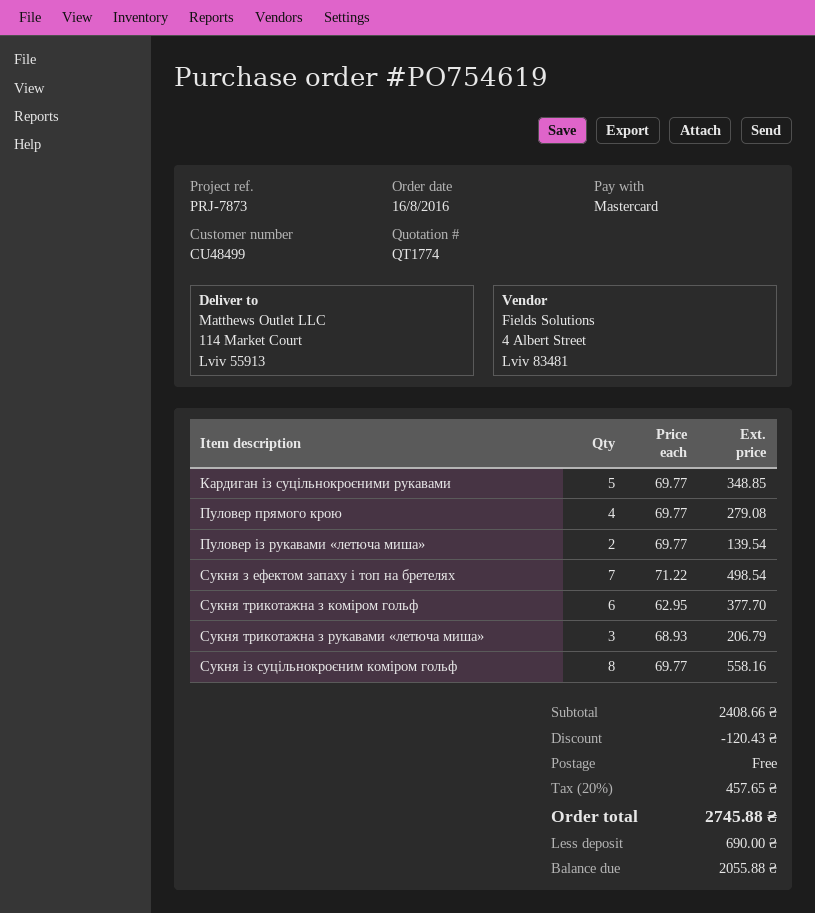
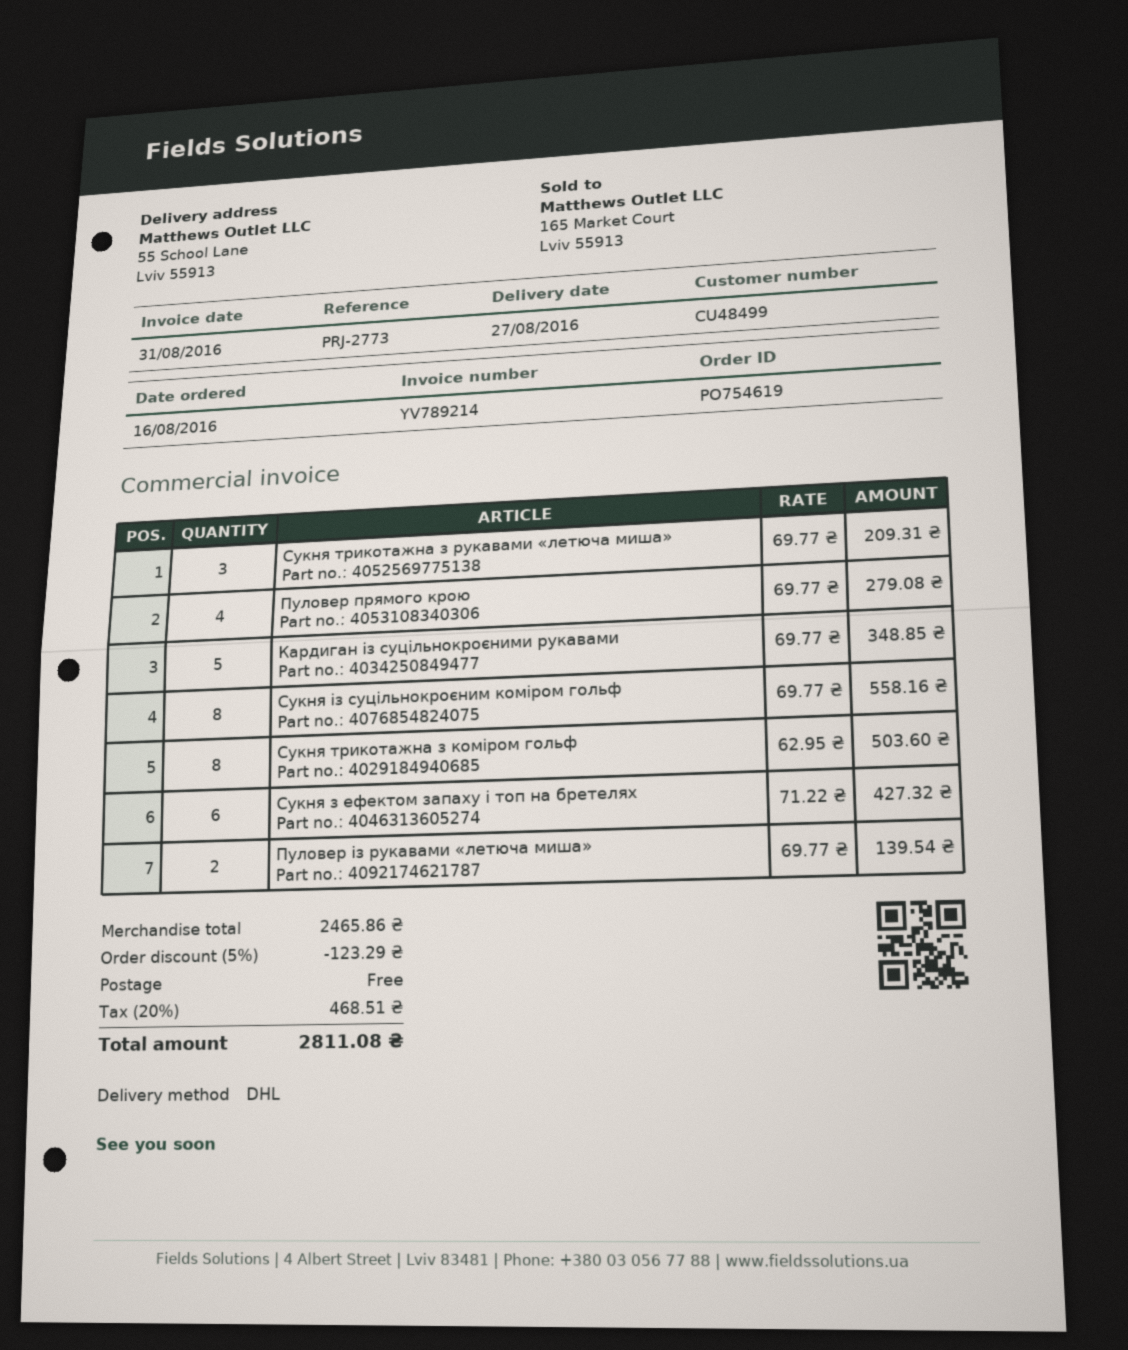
reference: PRJ-7873 -> PRJ-2773
ship to: 114 Market Court, Lviv 55913 -> 55 School Lane, Lviv 55913
Сукня з ефектом запаху і топ на бретелях: 7 x 71.22 = 498.54 -> 6 x 71.22 = 427.32
Сукня трикотажна з коміром гольф: 6 x 62.95 = 377.70 -> 8 x 62.95 = 503.60
Сукня трикотажна з рукавами «летюча миша»: 3 x 68.93 = 206.79 -> 3 x 69.77 = 209.31
subtotal: 2408.66 -> 2465.86
discount: 120.43 -> 123.29
tax: 20% = 457.65 -> 20% = 468.51
total: 2745.88 -> 2811.08

